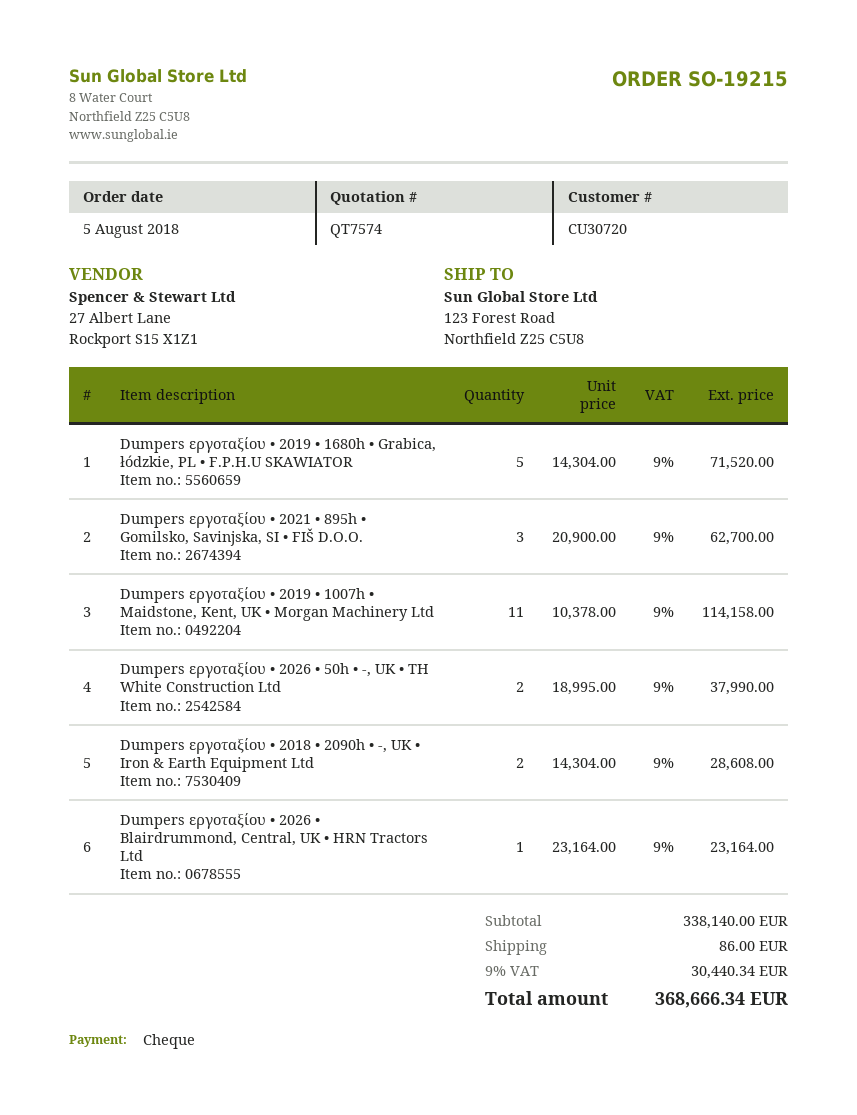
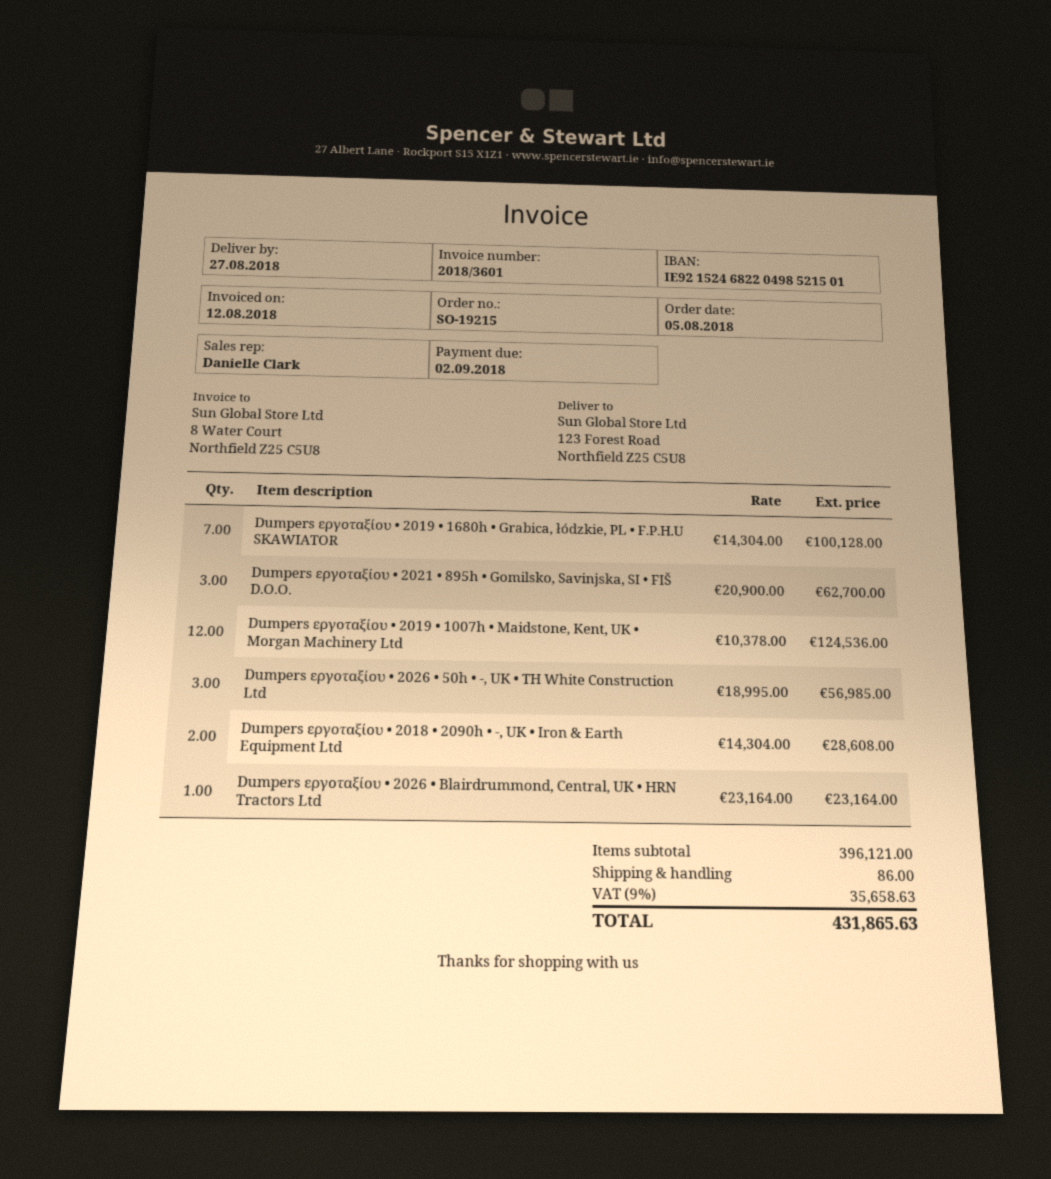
Dumpers εργοταξίου • 2019 • 1680h • Grabica, łódzkie, PL • F.P.H.U SKAWIATOR: 5 x 14304.00 = 71520.00 -> 7 x 14304.00 = 100128.00
Dumpers εργοταξίου • 2019 • 1007h • Maidstone, Kent, UK • Morgan Machinery Ltd: 11 x 10378.00 = 114158.00 -> 12 x 10378.00 = 124536.00
Dumpers εργοταξίου • 2026 • 50h • -, UK • TH White Construction Ltd: 2 x 18995.00 = 37990.00 -> 3 x 18995.00 = 56985.00
subtotal: 338140.00 -> 396121.00
tax: 9% = 30440.34 -> 9% = 35658.63
total: 368666.34 -> 431865.63

